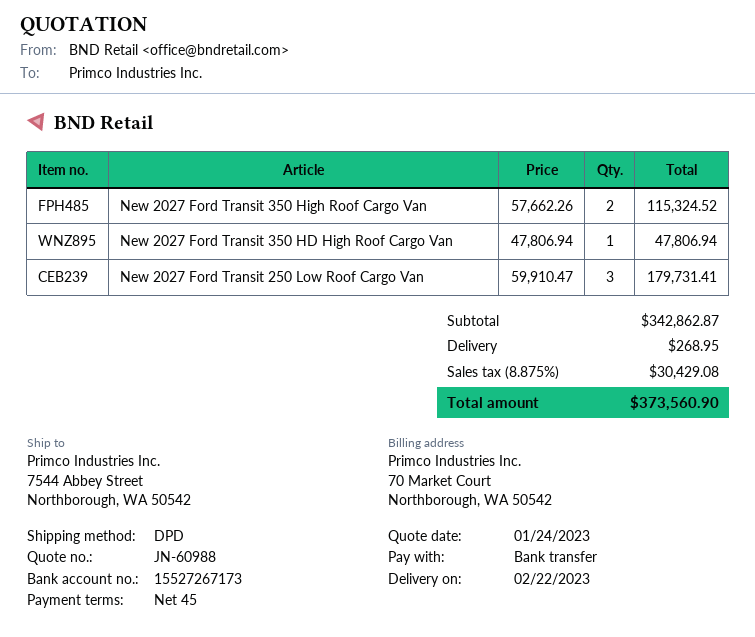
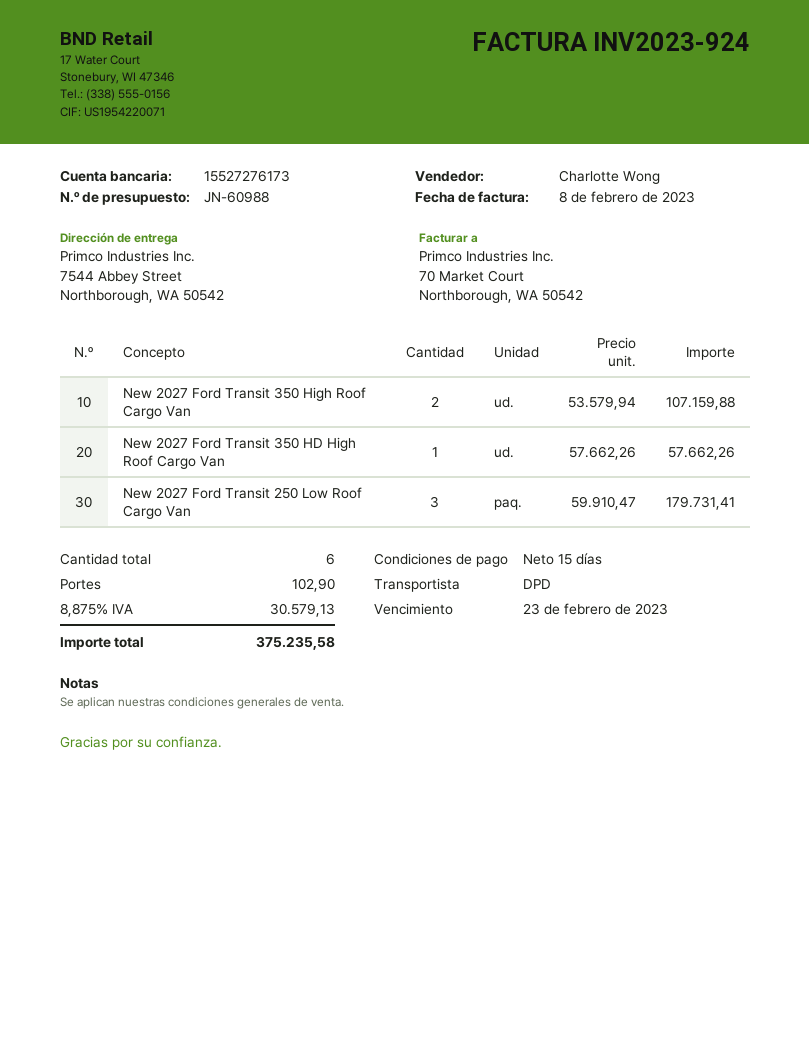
payment terms: 45 days -> 15 days
bank account: 15527267173 -> 15527276173
New 2027 Ford Transit 350 High Roof Cargo Van: 2 x 57662.26 = 115324.52 -> 2 x 53579.94 = 107159.88
New 2027 Ford Transit 350 HD High Roof Cargo Van: 1 x 47806.94 = 47806.94 -> 1 x 57662.26 = 57662.26
shipping: 268.95 -> 102.90
tax: 8.875% = 30429.08 -> 8.875% = 30579.13
total: 373560.90 -> 375235.58

